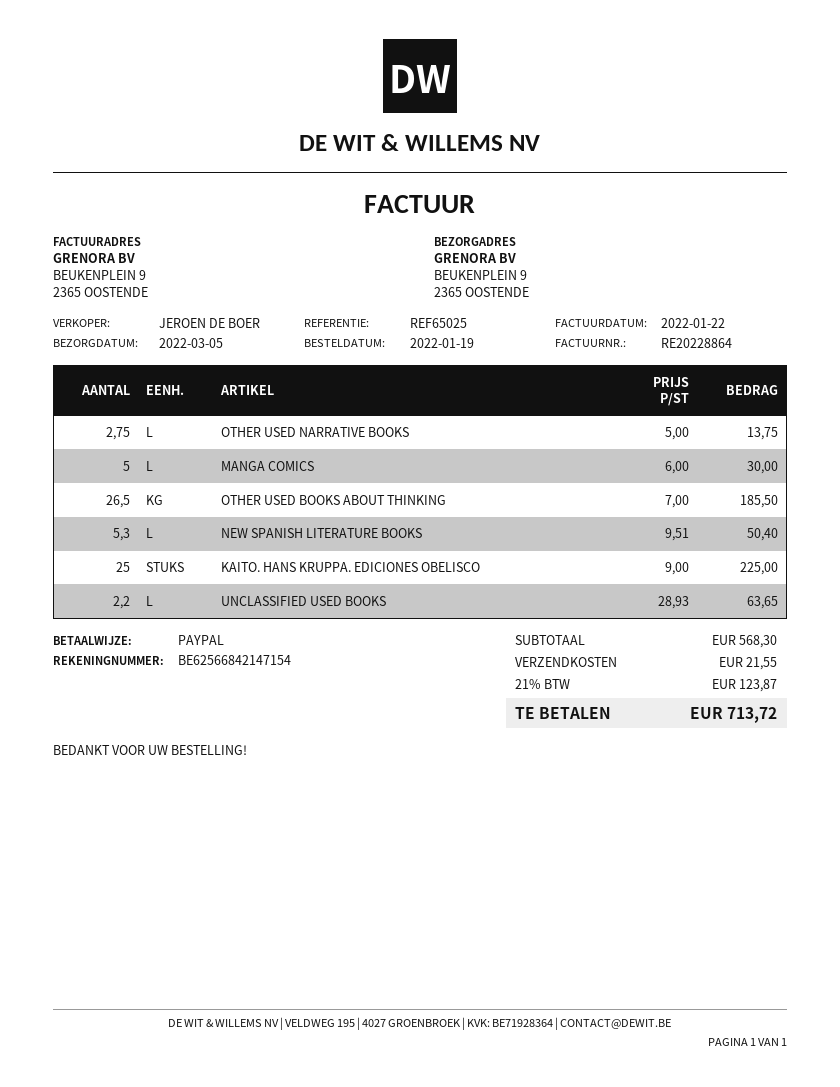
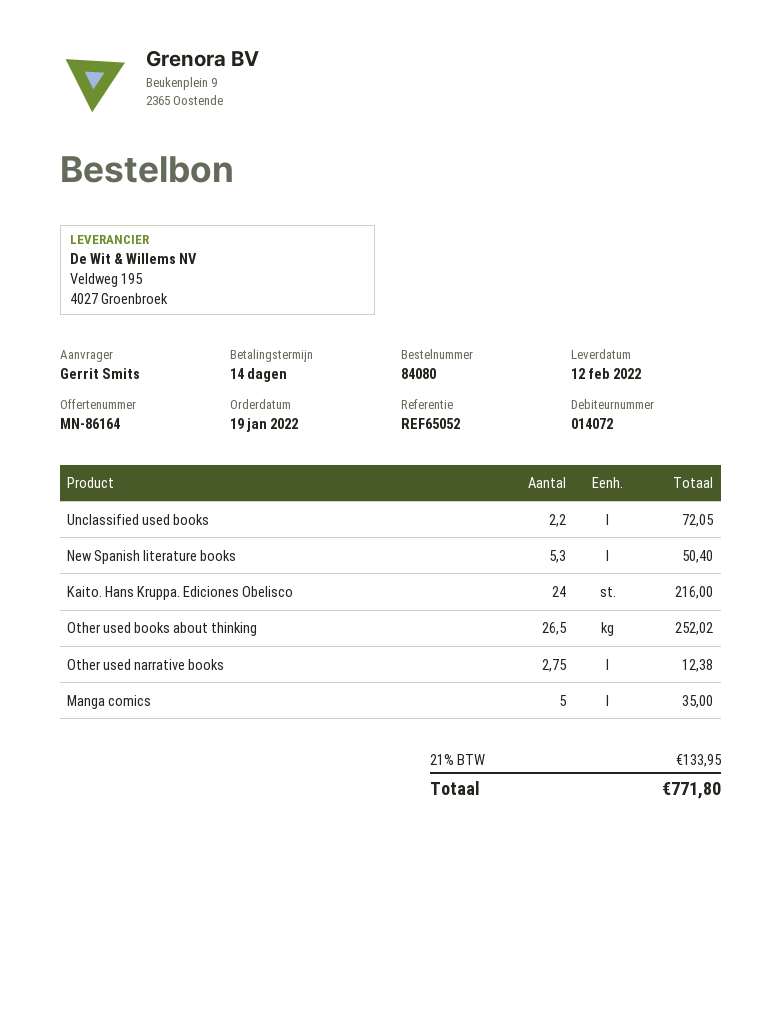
delivery date: 2022-03-05 -> 2022-02-12
reference: REF65025 -> REF65052
OTHER USED NARRATIVE BOOKS: 2.75 for 13.75 -> 2.75 for 12.38
MANGA COMICS: 5 for 30.00 -> 5 for 35.00
OTHER USED BOOKS ABOUT THINKING: 26.5 for 185.50 -> 26.5 for 252.02
KAITO. HANS KRUPPA. EDICIONES OBELISCO: 25 for 225.00 -> 24 for 216.00
UNCLASSIFIED USED BOOKS: 2.2 for 63.65 -> 2.2 for 72.05
shipping: 21.55 -> none
tax: 21% = 123.87 -> 21% = 133.95
total: 713.72 -> 771.80

